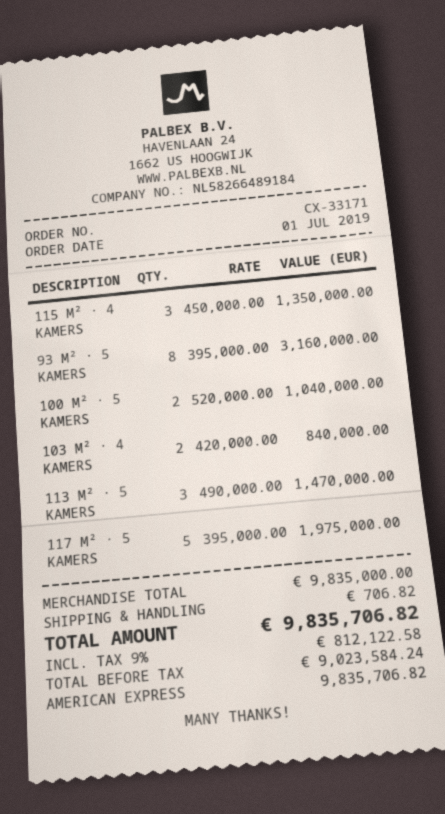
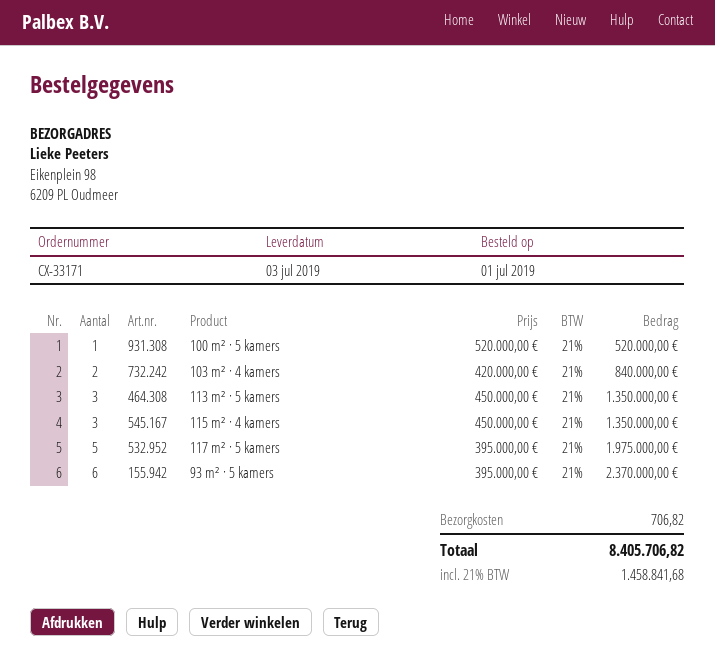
93 M² · 5 KAMERS: 8 x 395000.00 = 3160000.00 -> 6 x 395000.00 = 2370000.00
100 M² · 5 KAMERS: 2 x 520000.00 = 1040000.00 -> 1 x 520000.00 = 520000.00
113 M² · 5 KAMERS: 3 x 490000.00 = 1470000.00 -> 3 x 450000.00 = 1350000.00
tax: 9% = 812122.58 -> 21% = 1458841.68
total: 9835706.82 -> 8405706.82

